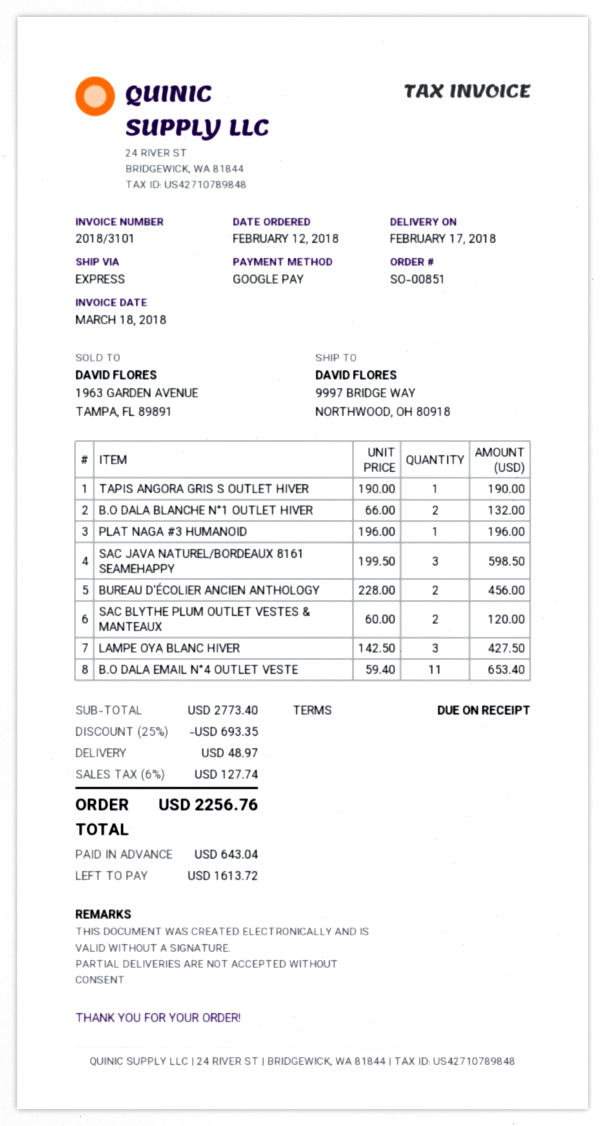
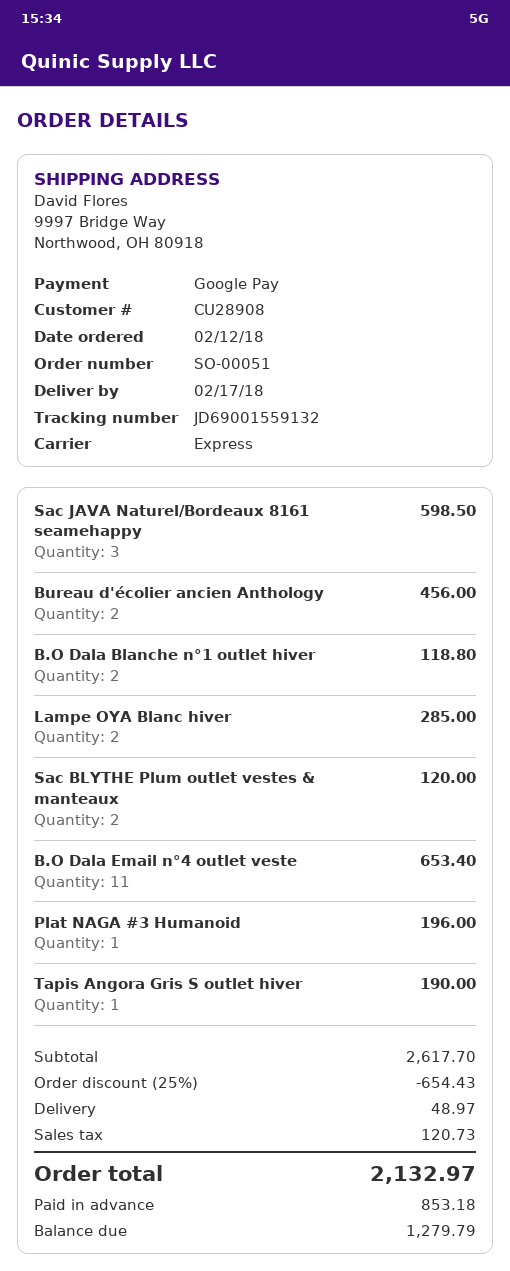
order number: SO-00851 -> SO-00051
B.O DALA BLANCHE N°1 OUTLET HIVER: 2 for 132.00 -> 2 for 118.80
LAMPE OYA BLANC HIVER: 3 for 427.50 -> 2 for 285.00
subtotal: 2773.40 -> 2617.70
discount: 25% = 693.35 -> 25% = 654.43
tax: 127.74 -> 120.73
total: 2256.76 -> 2132.97
deposit: 643.04 -> 853.18
balance: 1613.72 -> 1279.79

